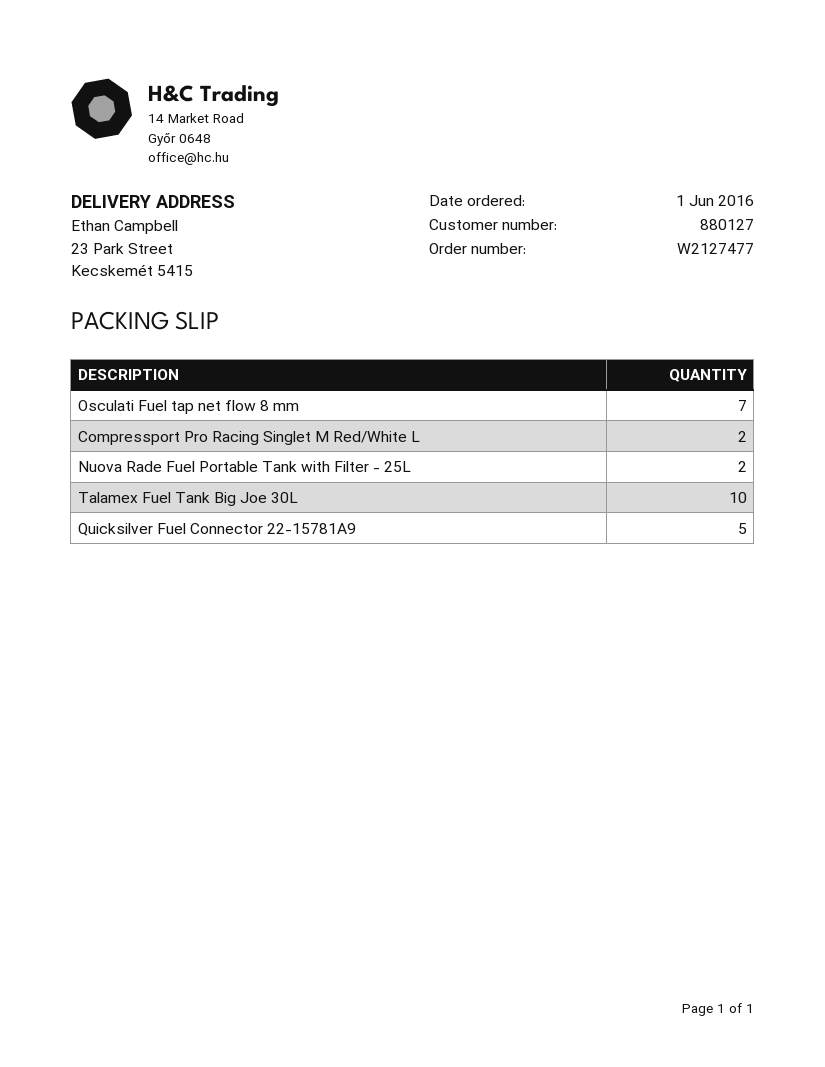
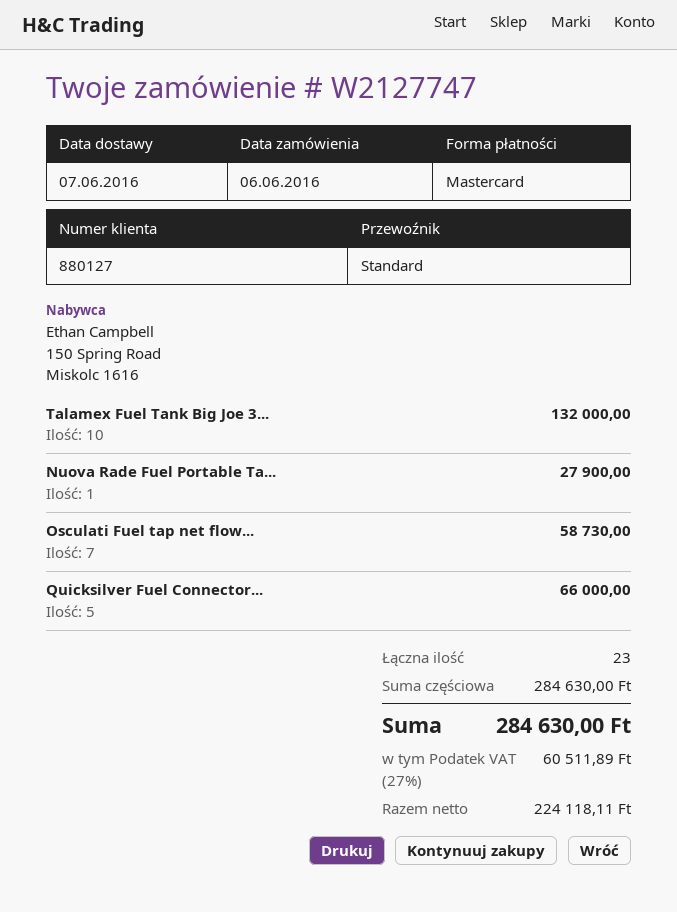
order number: W2127477 -> W2127747
order date: 2016-06-01 -> 2016-06-06
Compressport Pro Racing Singlet M Red/White L: 2 -> none
Nuova Rade Fuel Portable Tank with Filter - 25L: 2 -> 1

